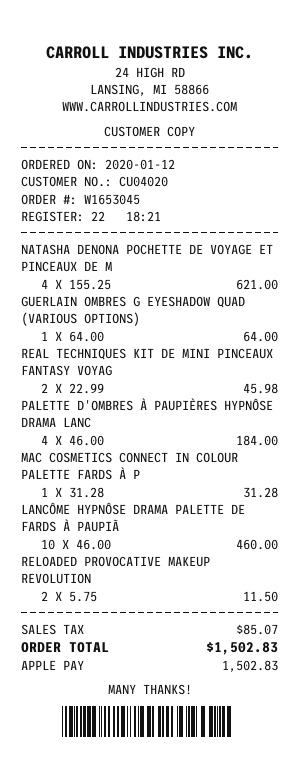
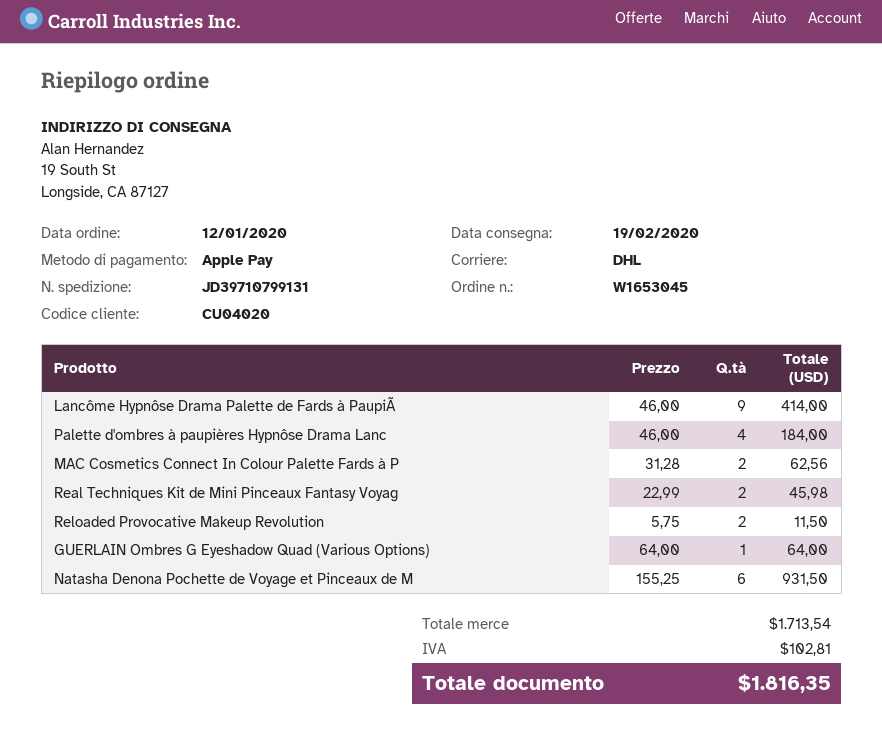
NATASHA DENONA POCHETTE DE VOYAGE ET PINCEAUX DE M: 4 x 155.25 = 621.00 -> 6 x 155.25 = 931.50
MAC COSMETICS CONNECT IN COLOUR PALETTE FARDS À P: 1 x 31.28 = 31.28 -> 2 x 31.28 = 62.56
LANCÔME HYPNÔSE DRAMA PALETTE DE FARDS À PAUPIÃ: 10 x 46.00 = 460.00 -> 9 x 46.00 = 414.00
tax: 85.07 -> 102.81
total: 1502.83 -> 1816.35

